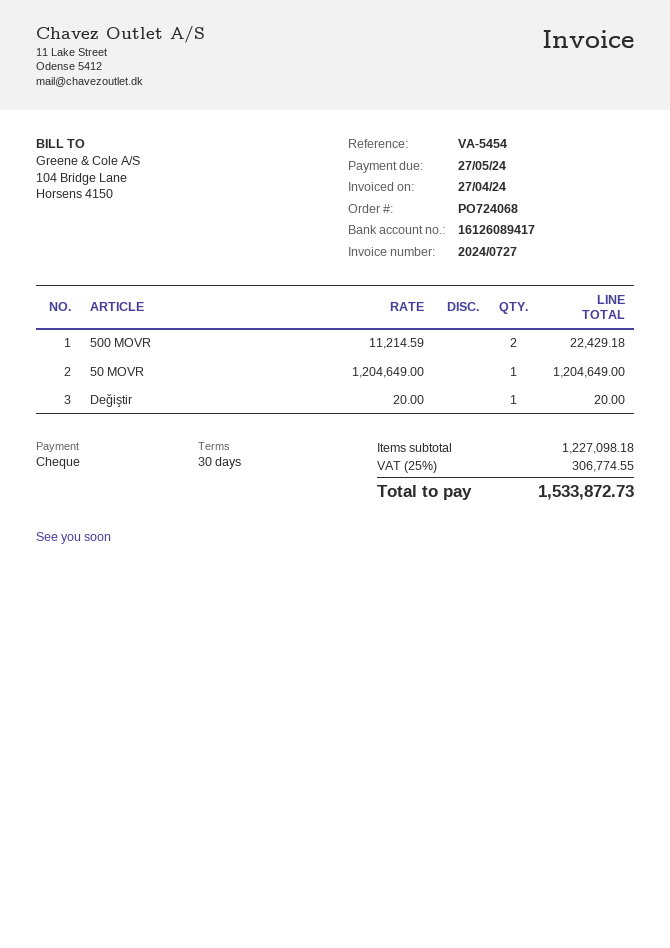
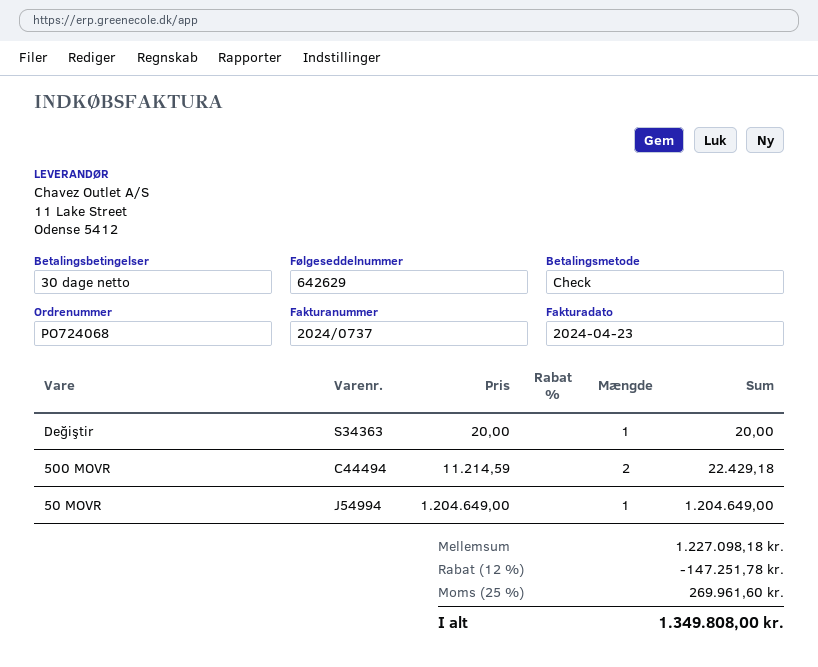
invoice number: 2024/0727 -> 2024/0737
invoice date: 2024-04-27 -> 2024-04-23
discount: none -> 12% = 147251.78
tax: 25% = 306774.55 -> 25% = 269961.60
total: 1533872.73 -> 1349808.00

